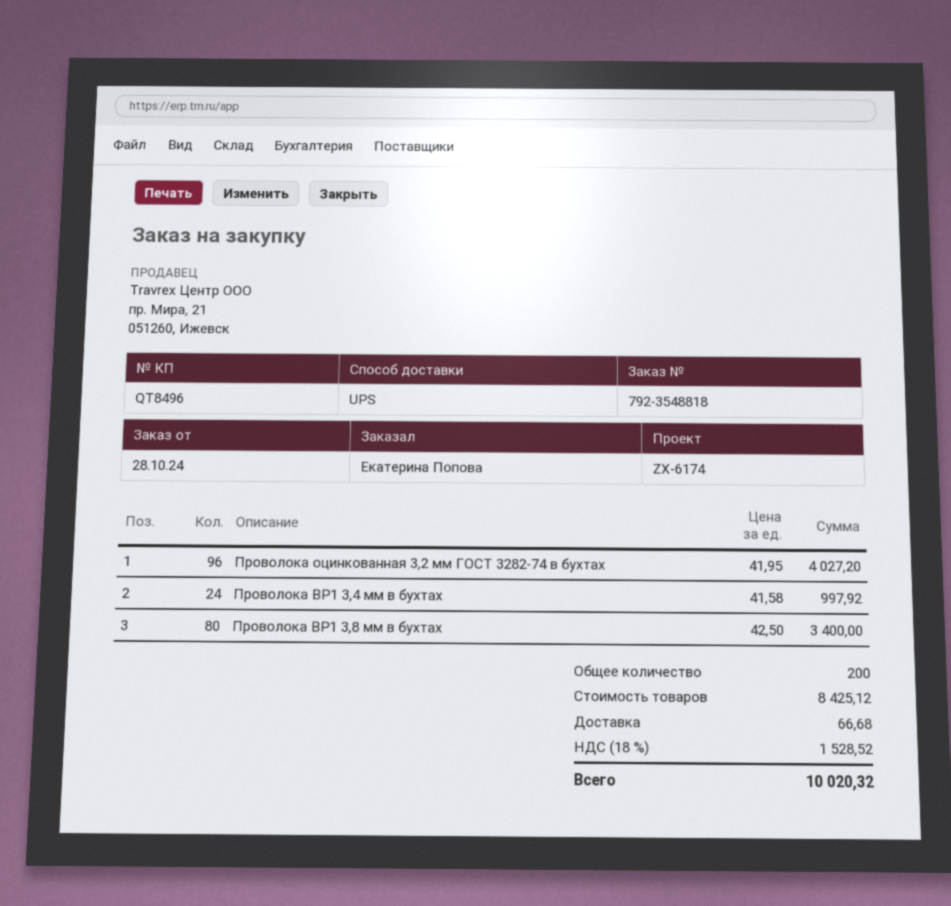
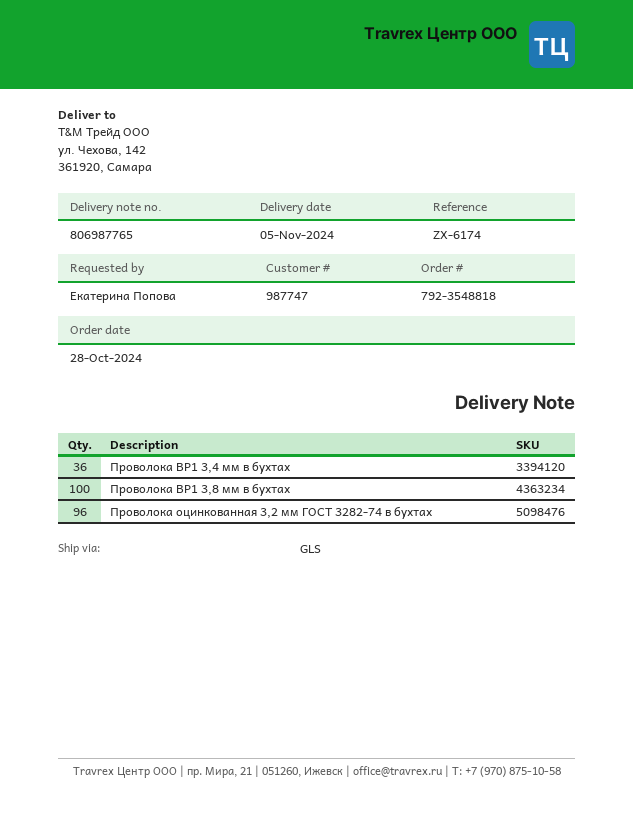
shipping method: UPS -> GLS
Проволока ВР1 3,4 мм в бухтах: 24 -> 36
Проволока ВР1 3,8 мм в бухтах: 80 -> 100

